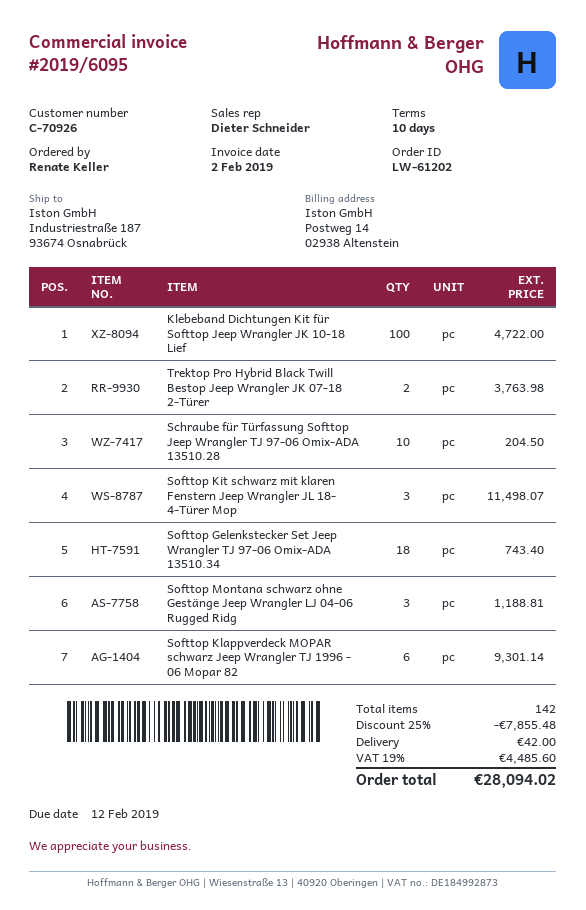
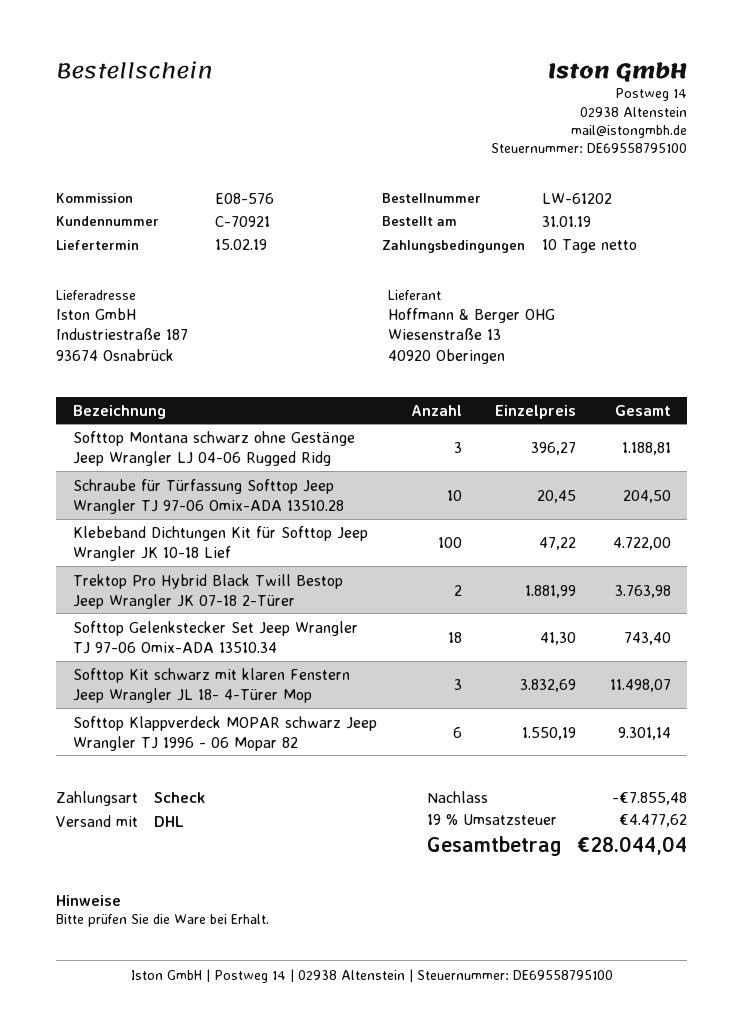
customer number: C-70926 -> C-70921
shipping: 42.00 -> none
tax: 19% = 4485.60 -> 19% = 4477.62
total: 28094.02 -> 28044.04

